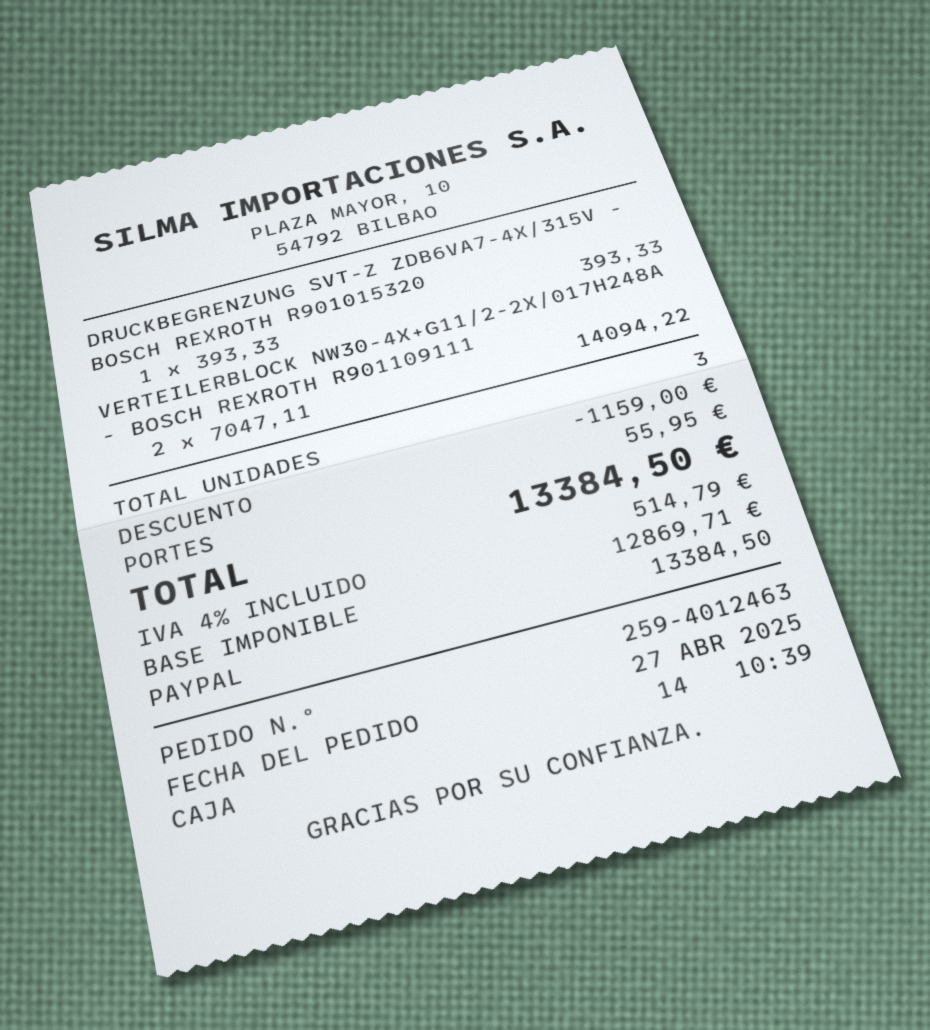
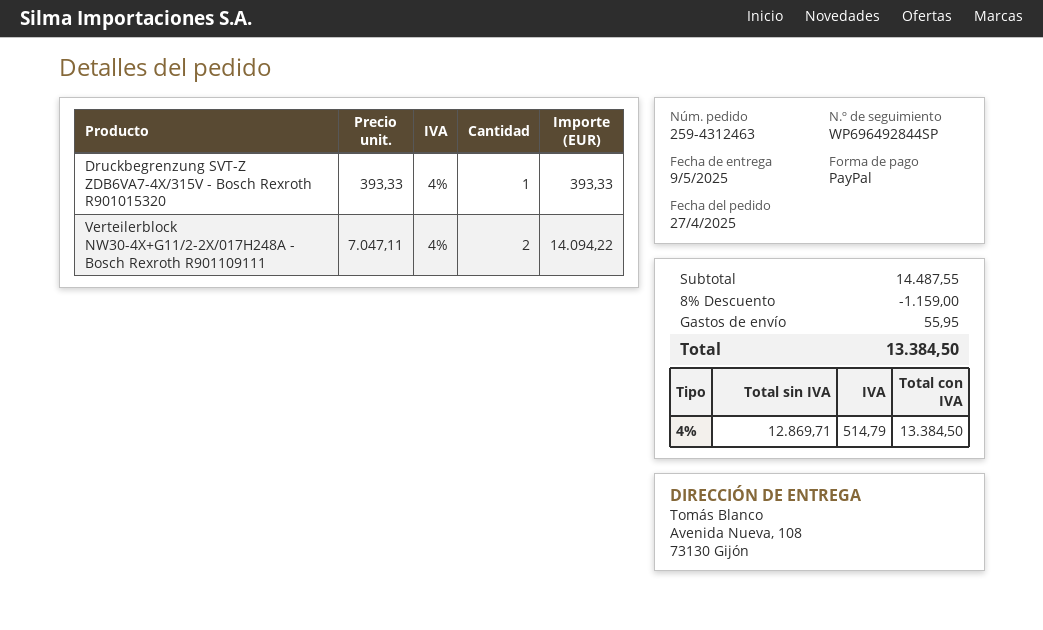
order number: 259-4012463 -> 259-4312463

